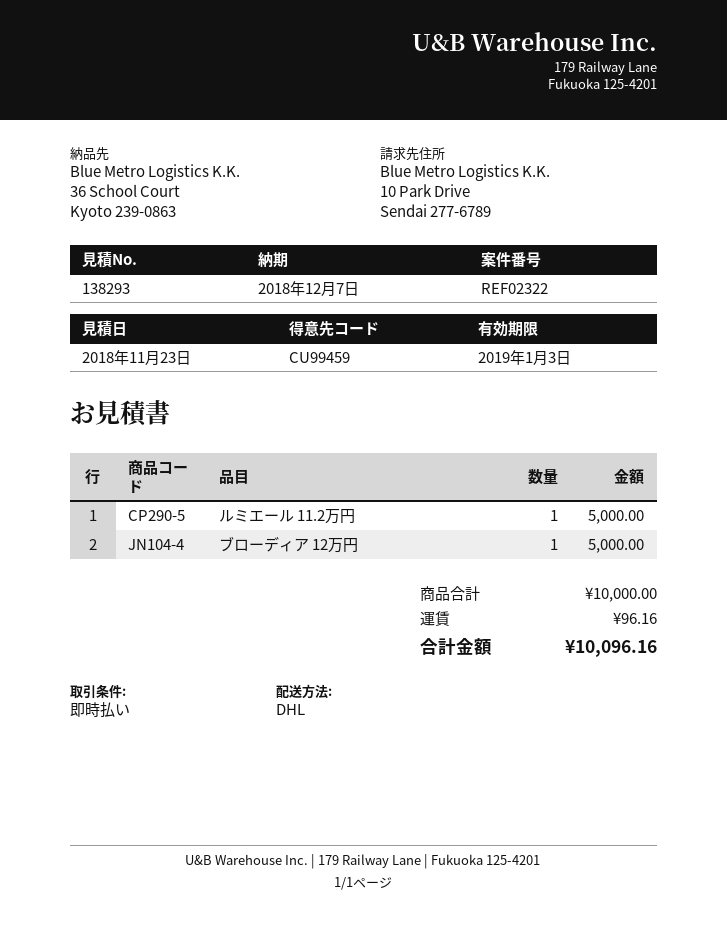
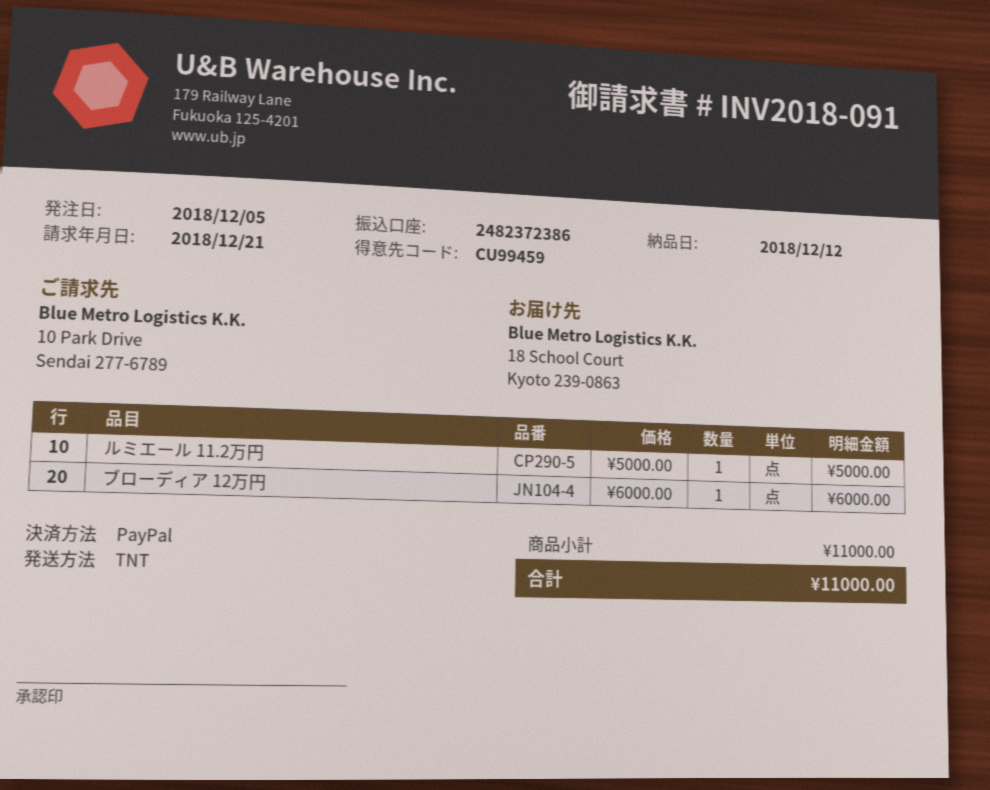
delivery date: 2018-12-07 -> 2018-12-12
shipping method: DHL -> TNT
ship to: 36 School Court, Kyoto 239-0863 -> 18 School Court, Kyoto 239-0863
ブローディア 12万円: 1 for 5000.00 -> 1 for 6000.00
subtotal: 10000.00 -> 11000.00
shipping: 96.16 -> none
total: 10096.16 -> 11000.00

